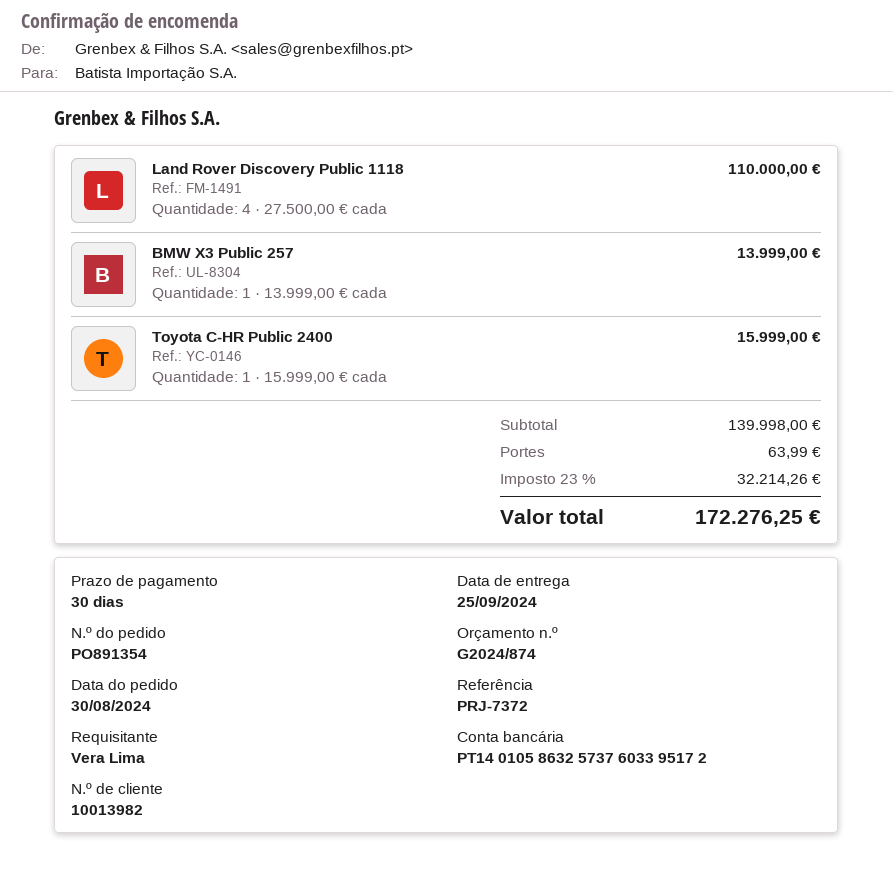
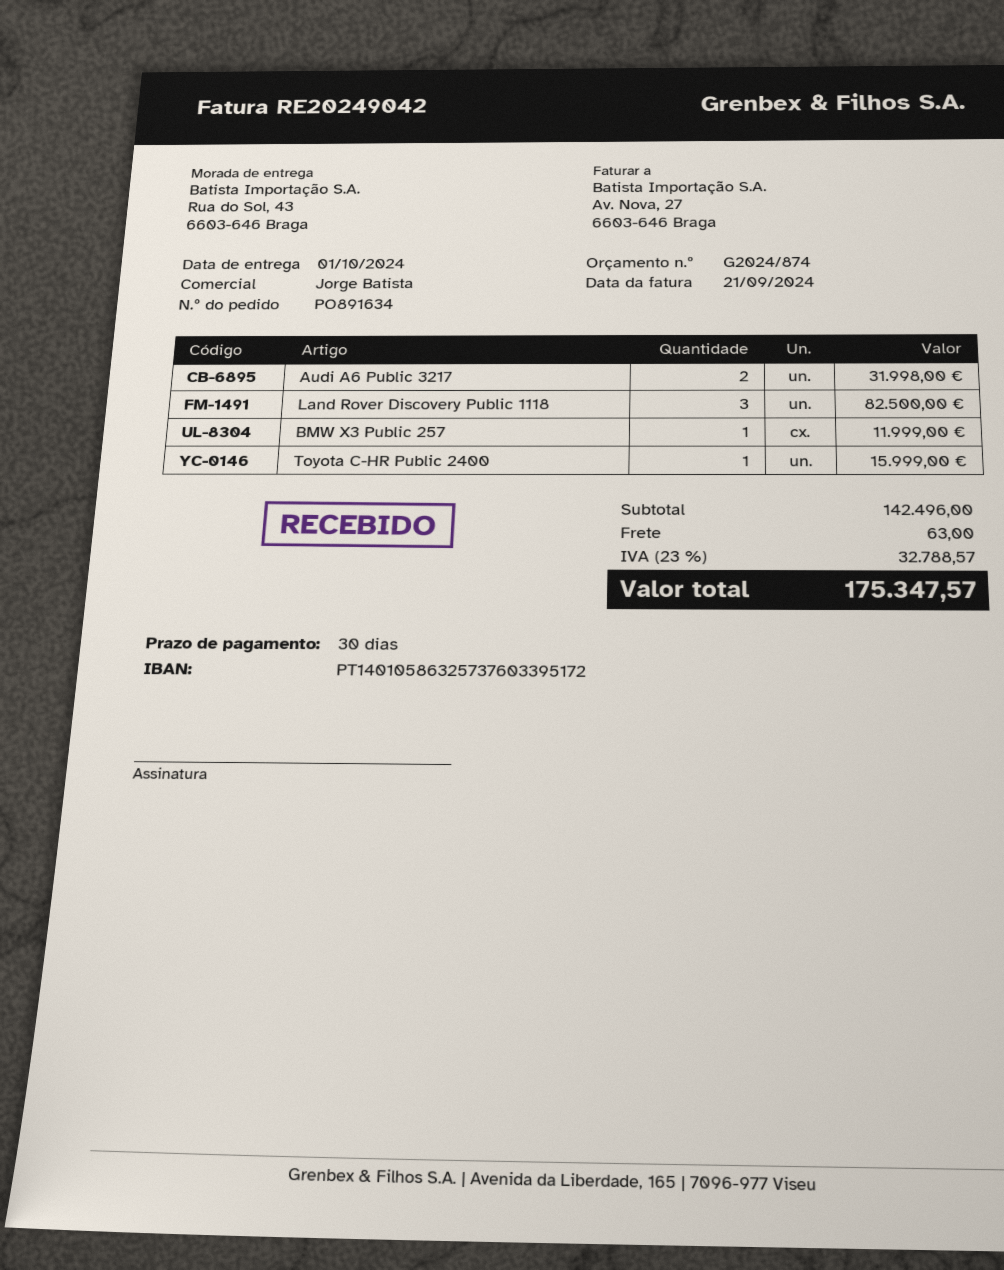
order number: PO891354 -> PO891634
delivery date: 2024-09-25 -> 2024-10-01
Land Rover Discovery Public 1118: 4 for 110000.00 -> 3 for 82500.00
BMW X3 Public 257: 1 for 13999.00 -> 1 for 11999.00
Audi A6 Public 3217: none -> 2 for 31998.00
subtotal: 139998.00 -> 142496.00
shipping: 63.99 -> 63.00
tax: 23% = 32214.26 -> 23% = 32788.57
total: 172276.25 -> 175347.57

